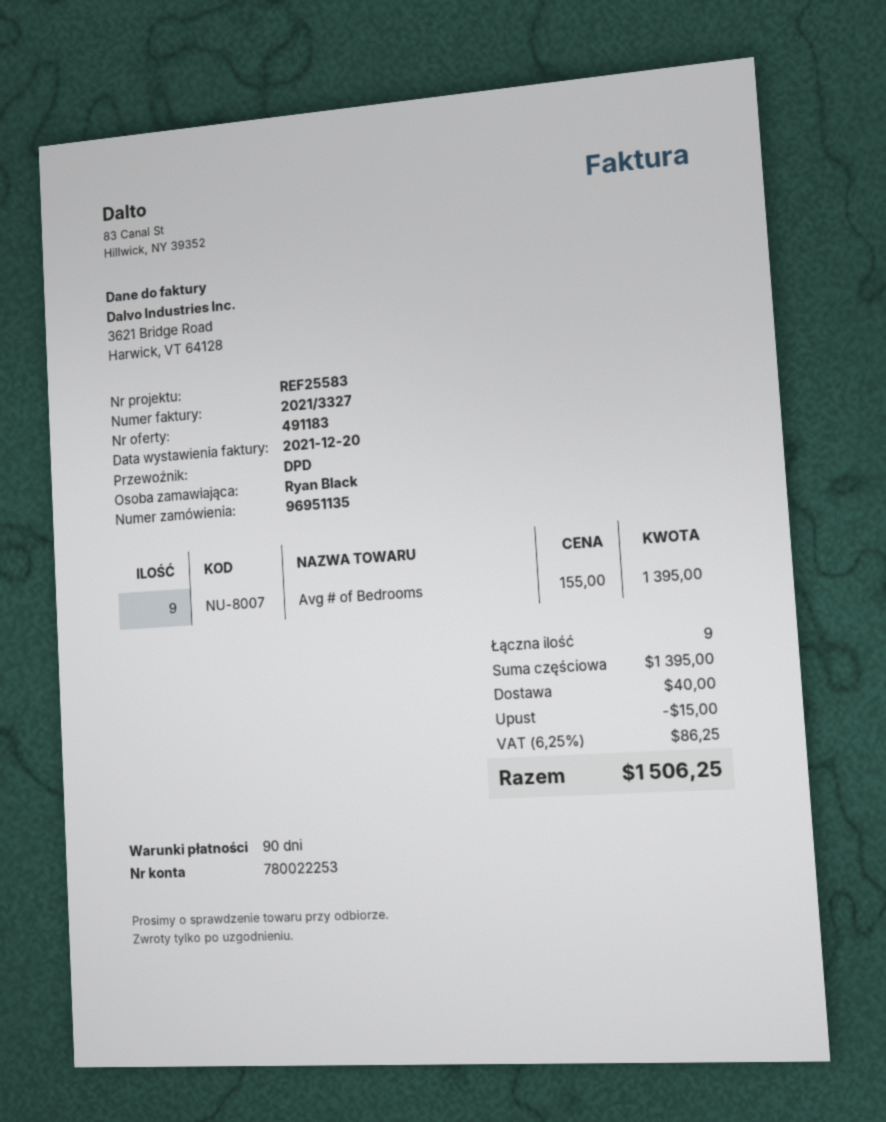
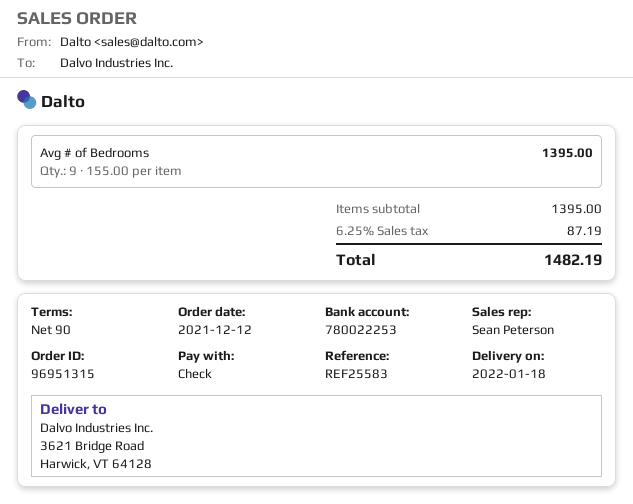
order number: 96951135 -> 96951315
discount: 15.00 -> none
shipping: 40.00 -> none
tax: 6.25% = 86.25 -> 6.25% = 87.19
total: 1506.25 -> 1482.19

